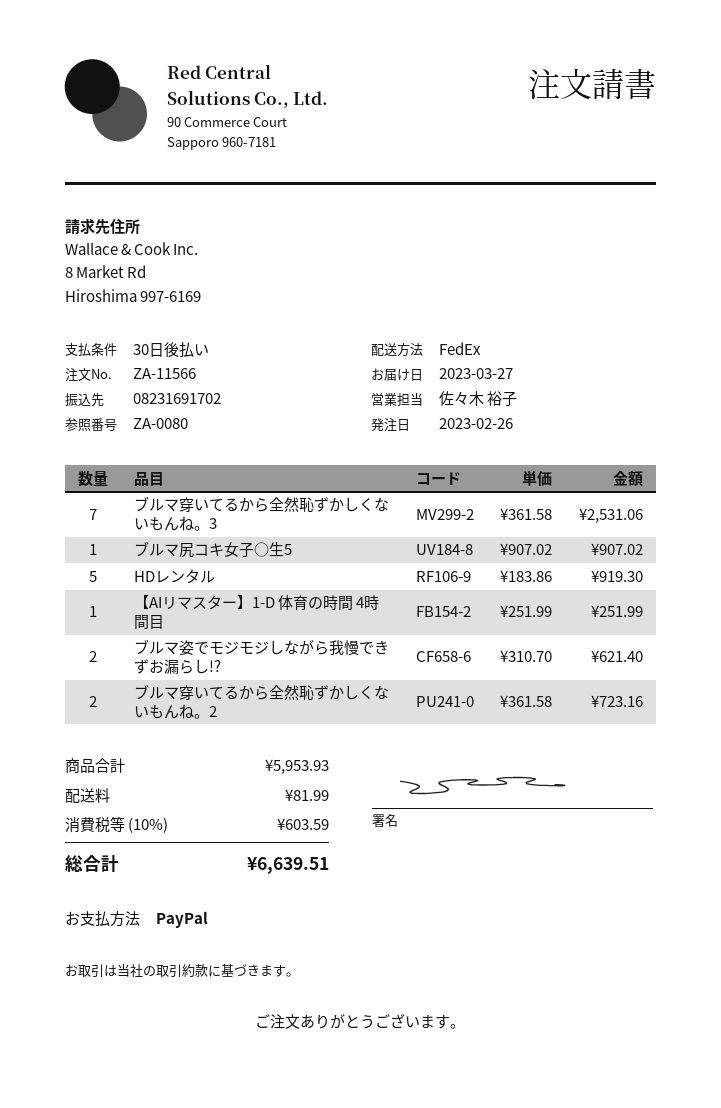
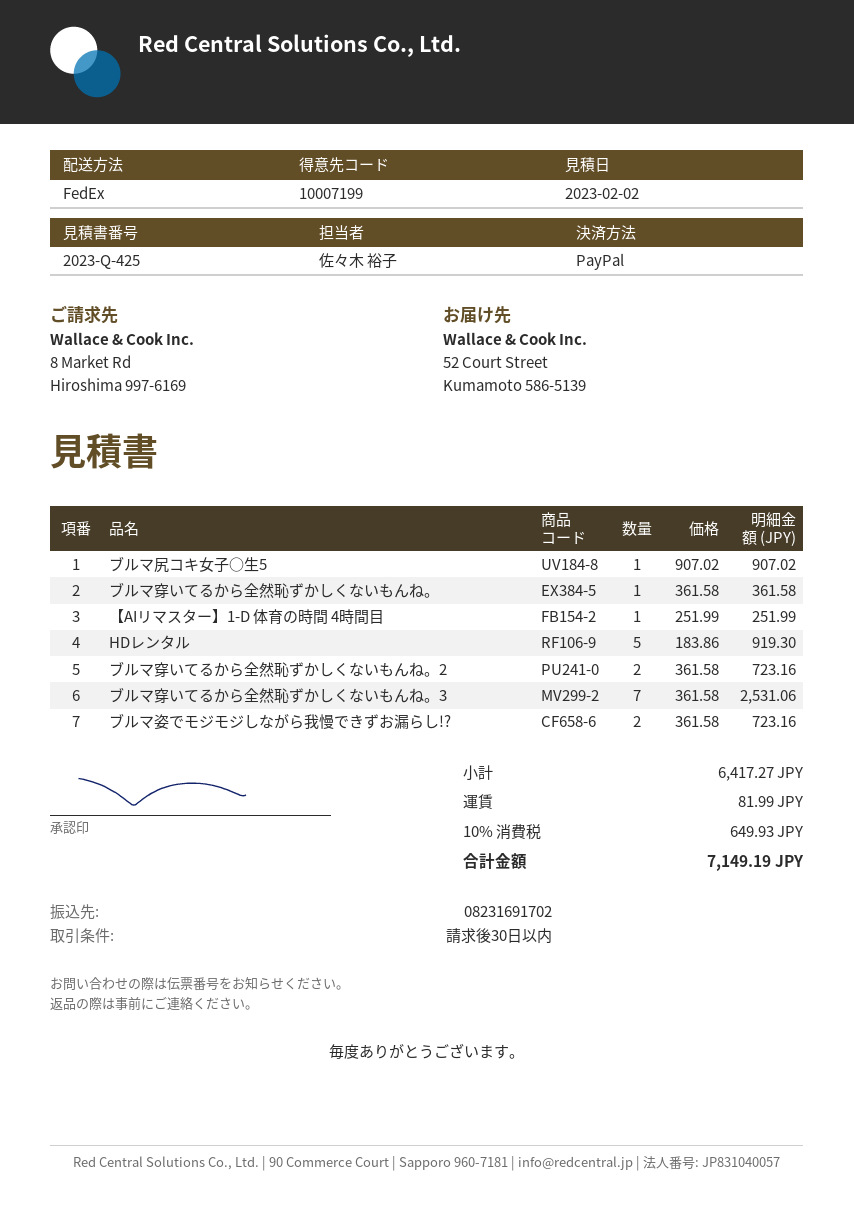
ブルマ姿でモジモジしながら我慢できずお漏らし!?: 2 x 310.70 = 621.40 -> 2 x 361.58 = 723.16
ブルマ穿いてるから全然恥ずかしくないもんね。: none -> 1 x 361.58 = 361.58
subtotal: 5953.93 -> 6417.27
tax: 10% = 603.59 -> 10% = 649.93
total: 6639.51 -> 7149.19

